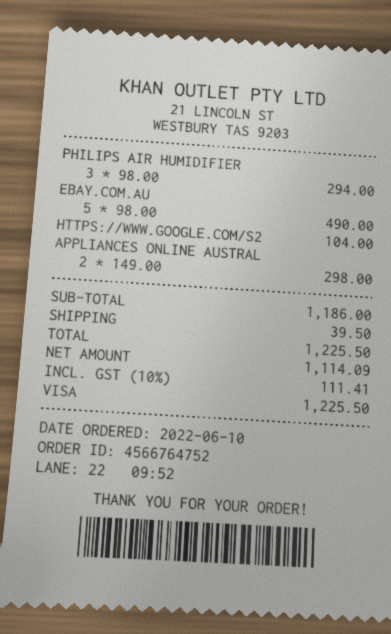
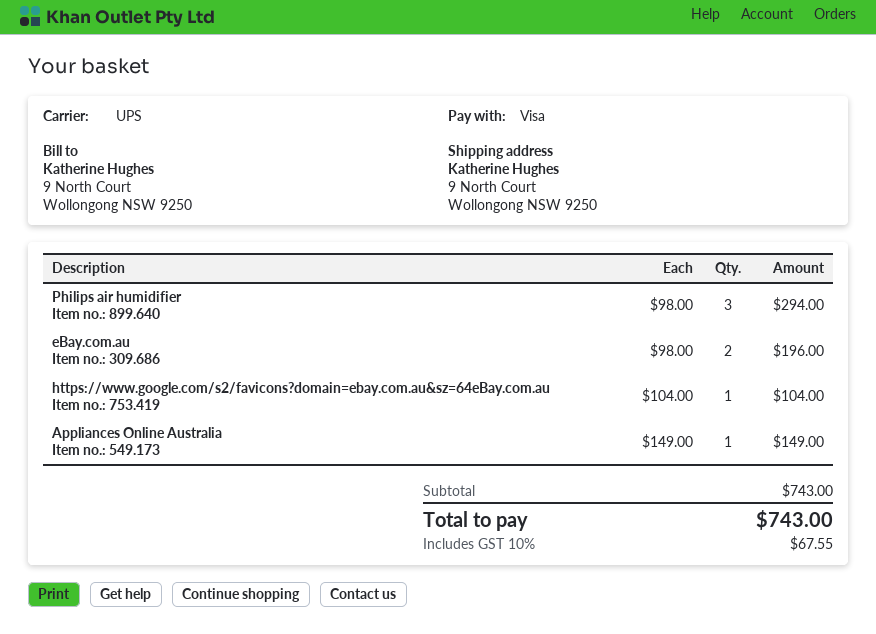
EBAY.COM.AU: 5 x 98.00 = 490.00 -> 2 x 98.00 = 196.00
APPLIANCES ONLINE AUSTRAL: 2 x 149.00 = 298.00 -> 1 x 149.00 = 149.00
subtotal: 1186.00 -> 743.00
shipping: 39.50 -> none
tax: 10% = 111.41 -> 10% = 67.55
total: 1225.50 -> 743.00

